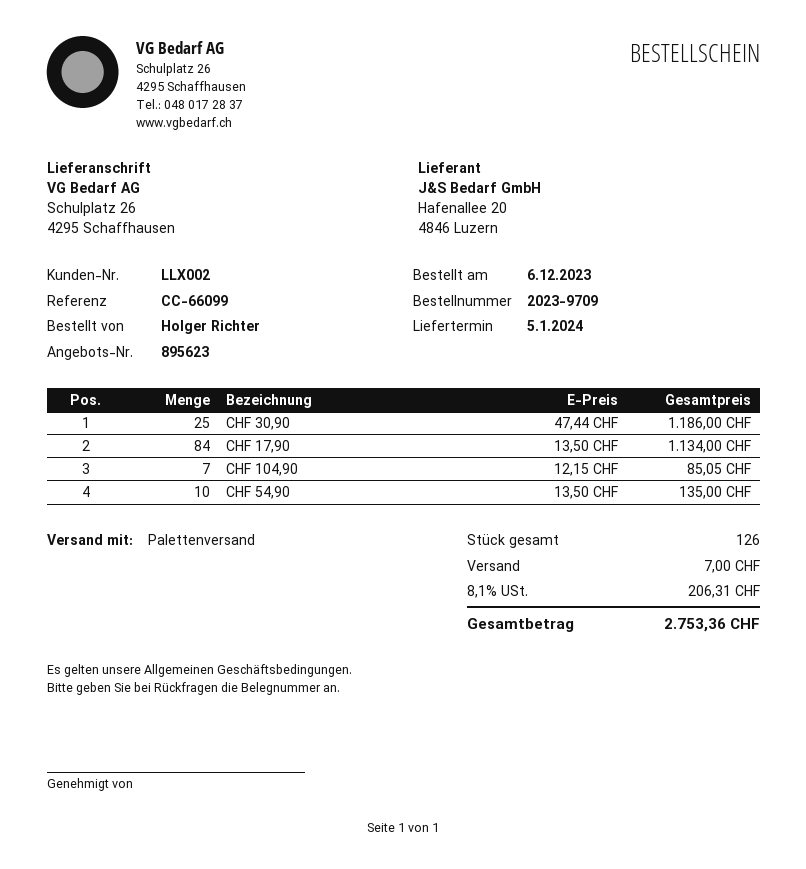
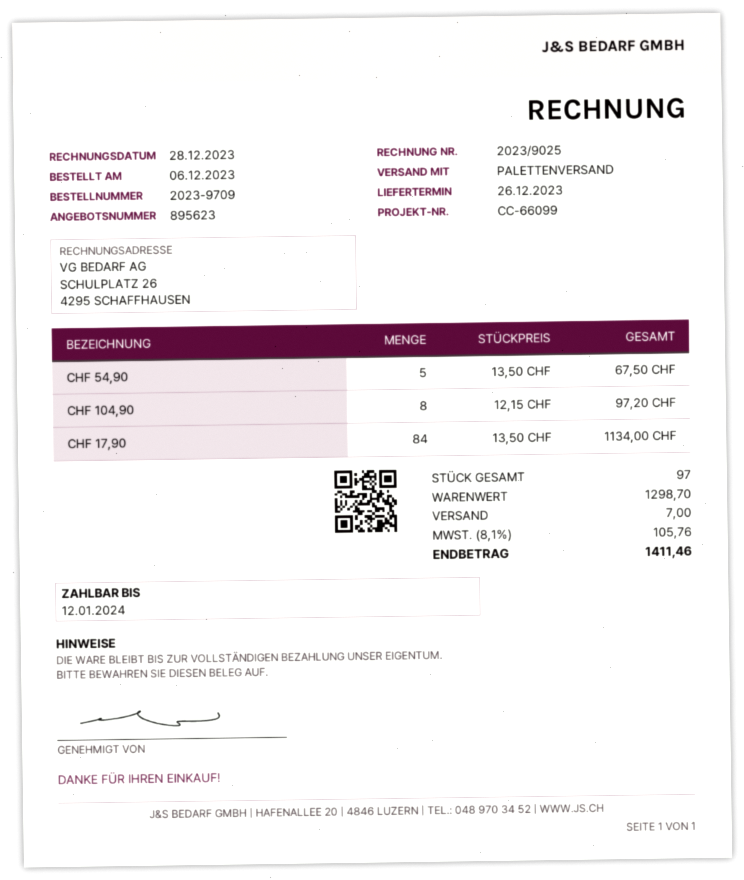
delivery date: 2024-01-05 -> 2023-12-26
CHF 30,90: 25 x 47.44 = 1186.00 -> none
CHF 104,90: 7 x 12.15 = 85.05 -> 8 x 12.15 = 97.20
CHF 54,90: 10 x 13.50 = 135.00 -> 5 x 13.50 = 67.50
total quantity: 126 -> 97
tax: 8.1% = 206.31 -> 8.1% = 105.76
total: 2753.36 -> 1411.46

